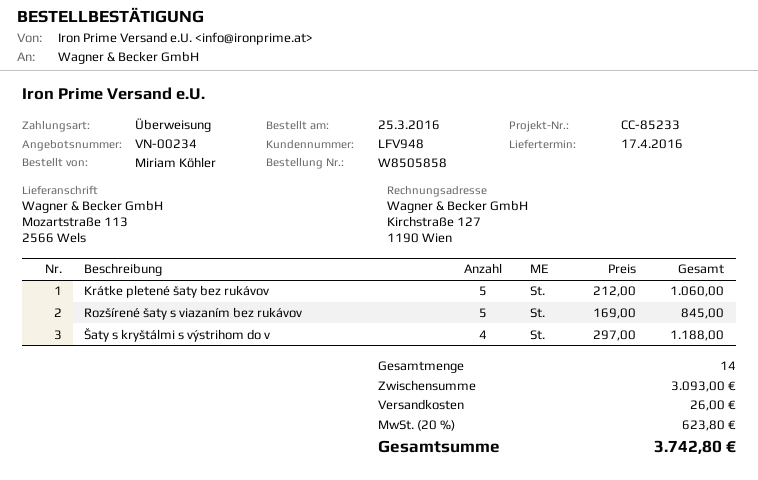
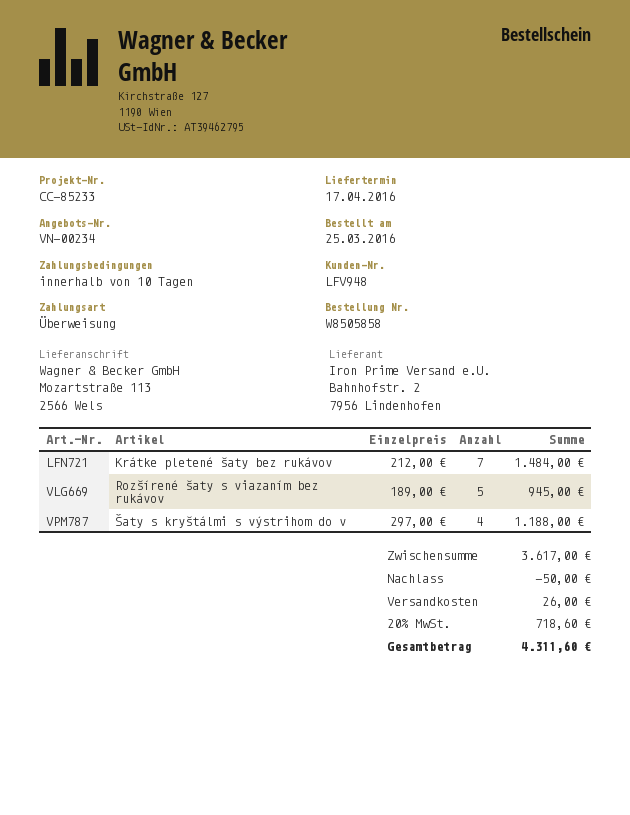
Krátke pletené šaty bez rukávov: 5 x 212.00 = 1060.00 -> 7 x 212.00 = 1484.00
Rozšírené šaty s viazaním bez rukávov: 5 x 169.00 = 845.00 -> 5 x 189.00 = 945.00
subtotal: 3093.00 -> 3617.00
discount: none -> 50.00
tax: 20% = 623.80 -> 20% = 718.60
total: 3742.80 -> 4311.60

